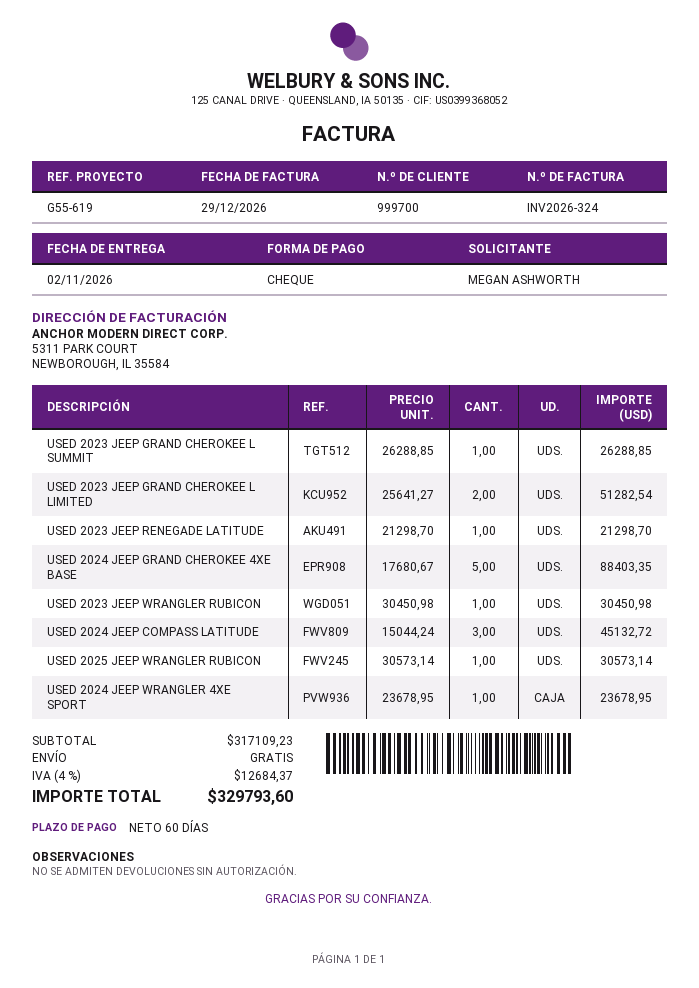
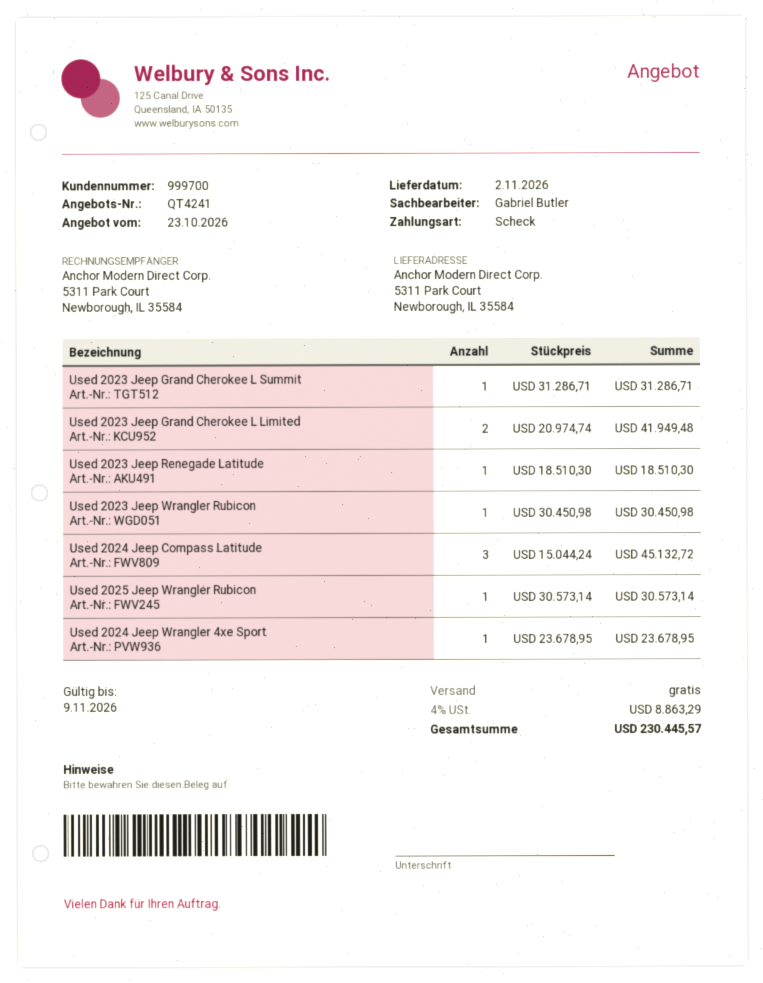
USED 2023 JEEP GRAND CHEROKEE L SUMMIT: 1 x 26288.85 = 26288.85 -> 1 x 31286.71 = 31286.71
USED 2023 JEEP GRAND CHEROKEE L LIMITED: 2 x 25641.27 = 51282.54 -> 2 x 20974.74 = 41949.48
USED 2023 JEEP RENEGADE LATITUDE: 1 x 21298.70 = 21298.70 -> 1 x 18510.30 = 18510.30
USED 2024 JEEP GRAND CHEROKEE 4XE BASE: 5 x 17680.67 = 88403.35 -> none
tax: 4% = 12684.37 -> 4% = 8863.29
total: 329793.60 -> 230445.57

